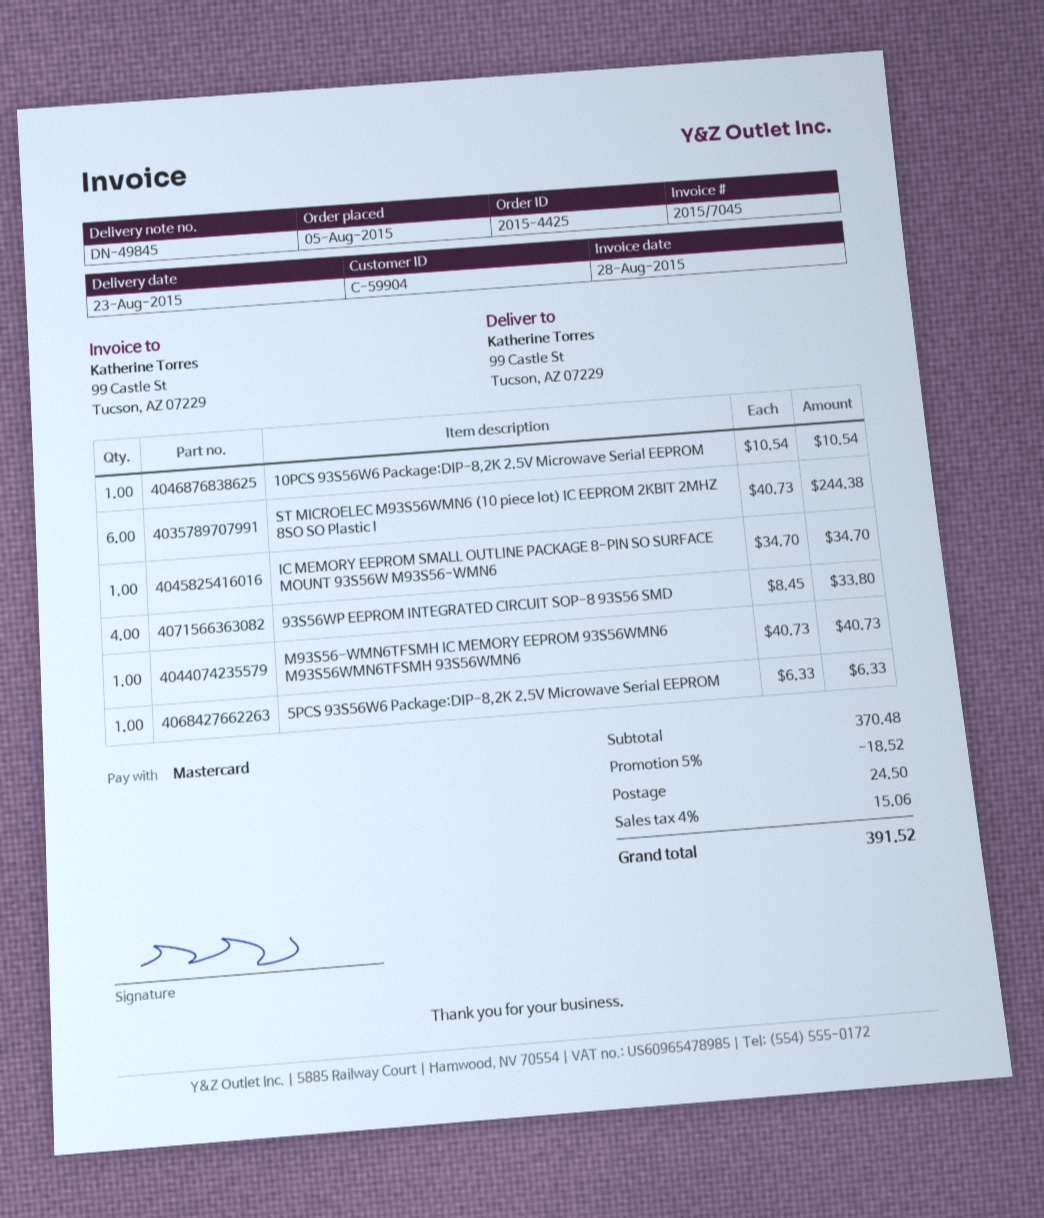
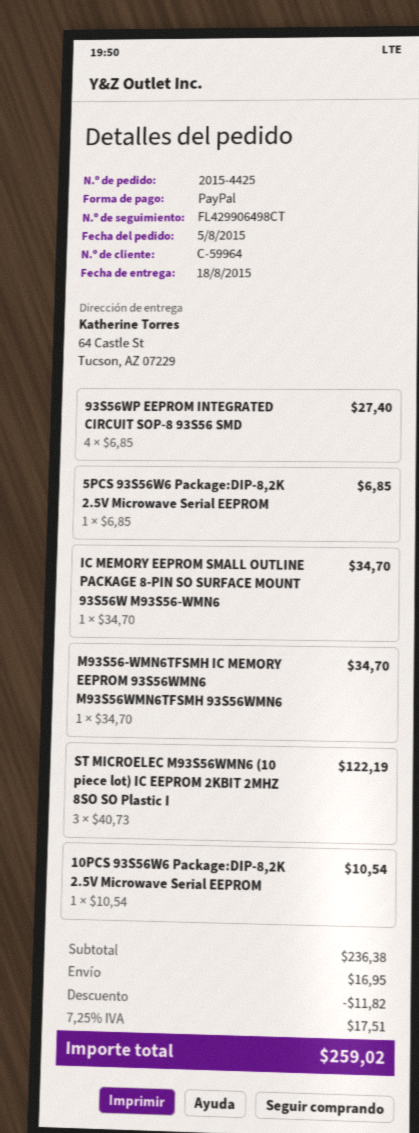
delivery date: 2015-08-23 -> 2015-08-18
customer number: C-59904 -> C-59964
payment method: Mastercard -> PayPal
ship to: 99 Castle St, Tucson, AZ 07229 -> 64 Castle St, Tucson, AZ 07229
ST MICROELEC M93S56WMN6 (10 piece lot) IC EEPROM 2KBIT 2MHZ 8SO SO Plastic I: 6 x 40.73 = 244.38 -> 3 x 40.73 = 122.19
93S56WP EEPROM INTEGRATED CIRCUIT SOP-8 93S56 SMD: 4 x 8.45 = 33.80 -> 4 x 6.85 = 27.40
M93S56-WMN6TFSMH IC MEMORY EEPROM 93S56WMN6 M93S56WMN6TFSMH 93S56WMN6: 1 x 40.73 = 40.73 -> 1 x 34.70 = 34.70
5PCS 93S56W6 Package:DIP-8,2K 2.5V Microwave Serial EEPROM: 1 x 6.33 = 6.33 -> 1 x 6.85 = 6.85
subtotal: 370.48 -> 236.38
discount: 18.52 -> 11.82
shipping: 24.50 -> 16.95
tax: 4% = 15.06 -> 7.25% = 17.51
total: 391.52 -> 259.02

